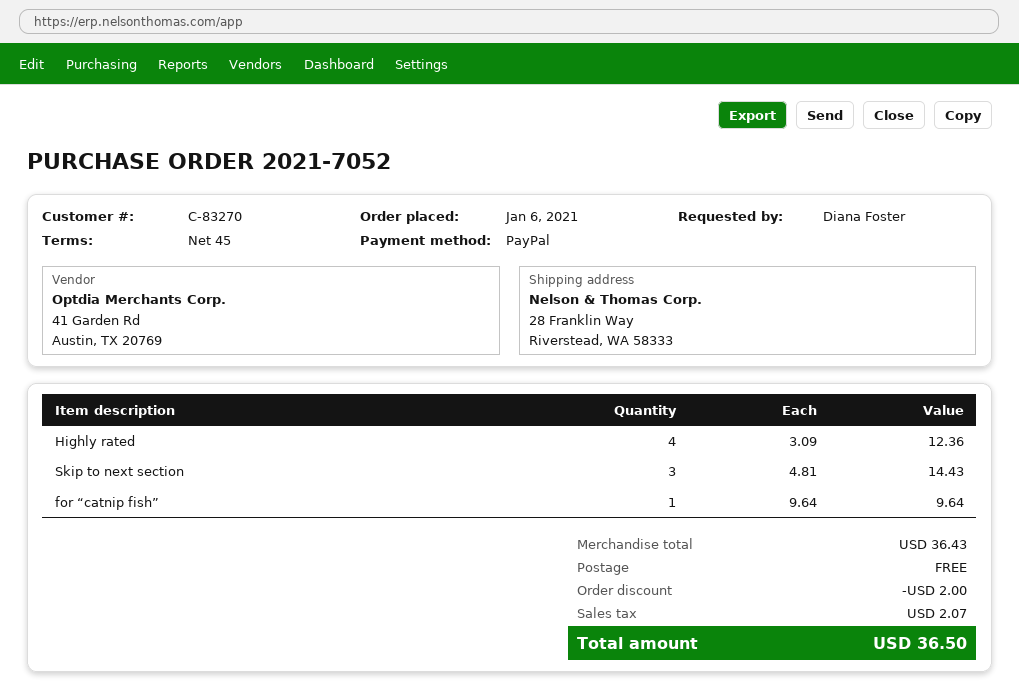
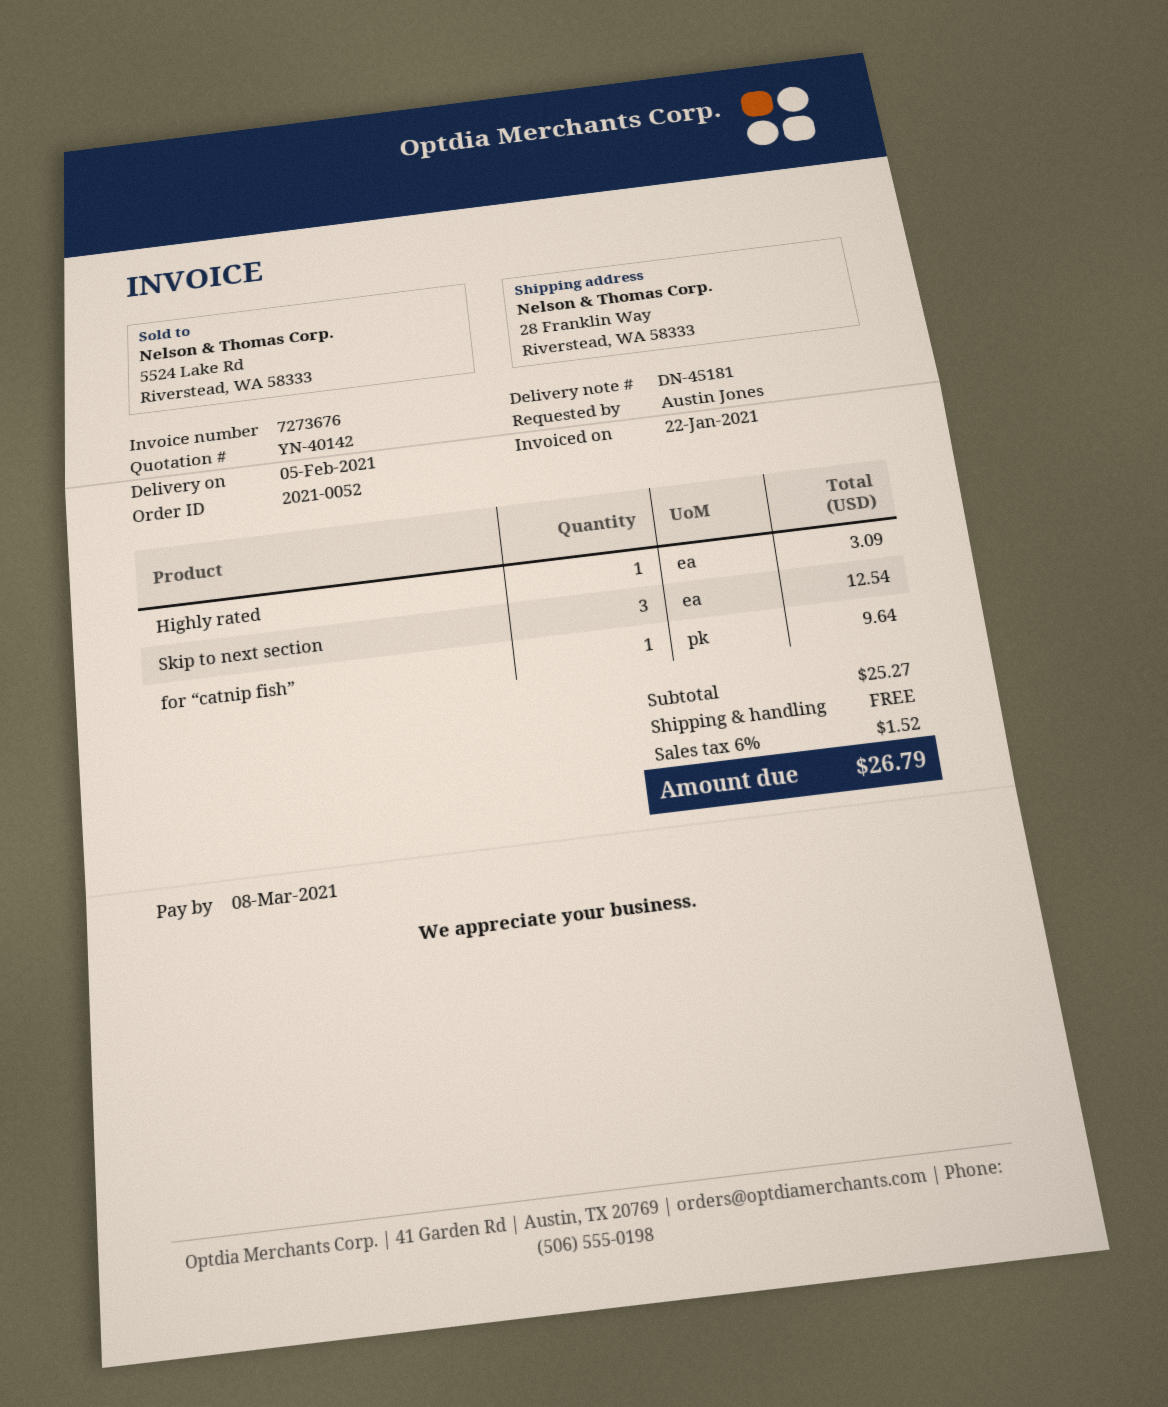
order number: 2021-7052 -> 2021-0052
ordered by: Diana Foster -> Austin Jones
Highly rated: 4 for 12.36 -> 1 for 3.09
Skip to next section: 3 for 14.43 -> 3 for 12.54
subtotal: 36.43 -> 25.27
discount: 2.00 -> none
tax: 2.07 -> 1.52
total: 36.50 -> 26.79

